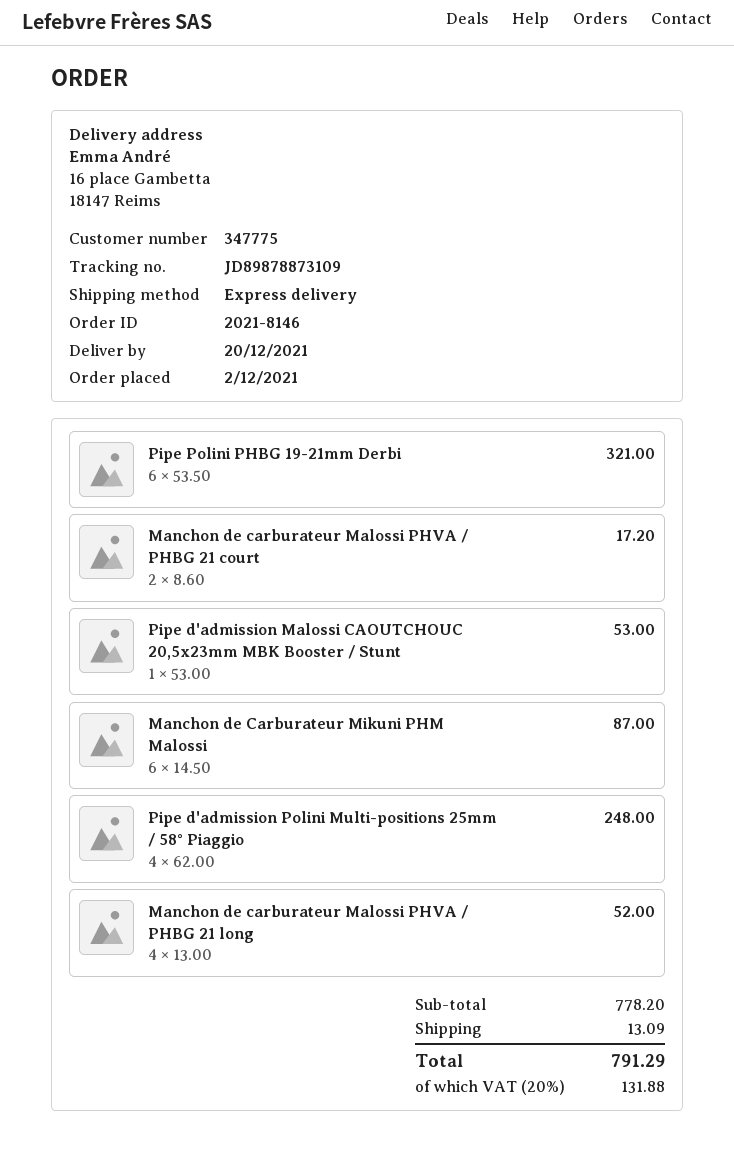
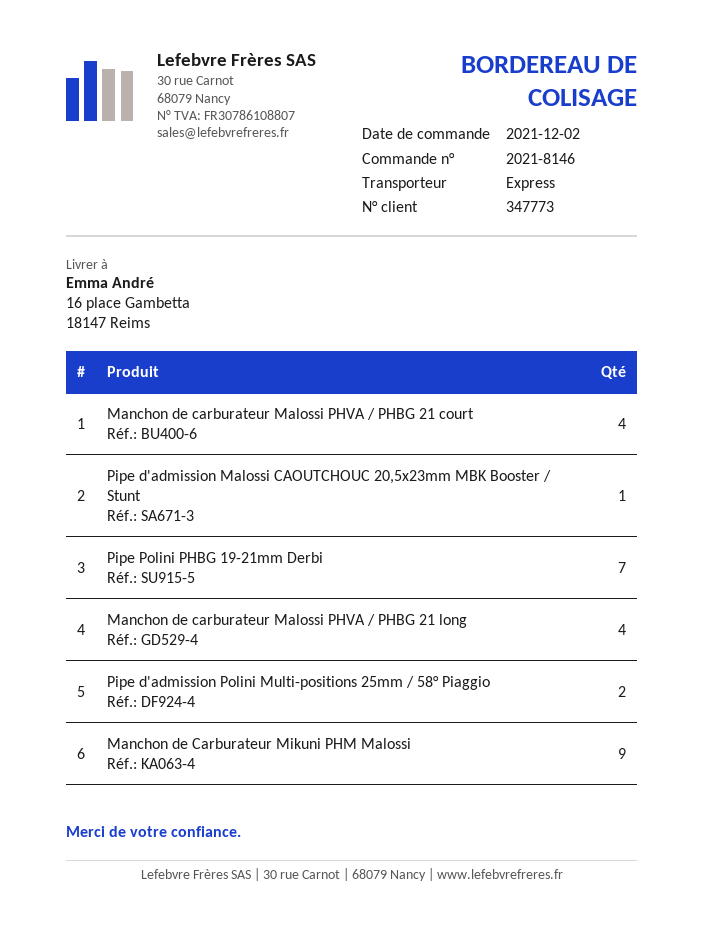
customer number: 347775 -> 347773
Pipe Polini PHBG 19-21mm Derbi: 6 -> 7
Manchon de carburateur Malossi PHVA / PHBG 21 court: 2 -> 4
Manchon de Carburateur Mikuni PHM Malossi: 6 -> 9
Pipe d'admission Polini Multi-positions 25mm / 58° Piaggio: 4 -> 2

